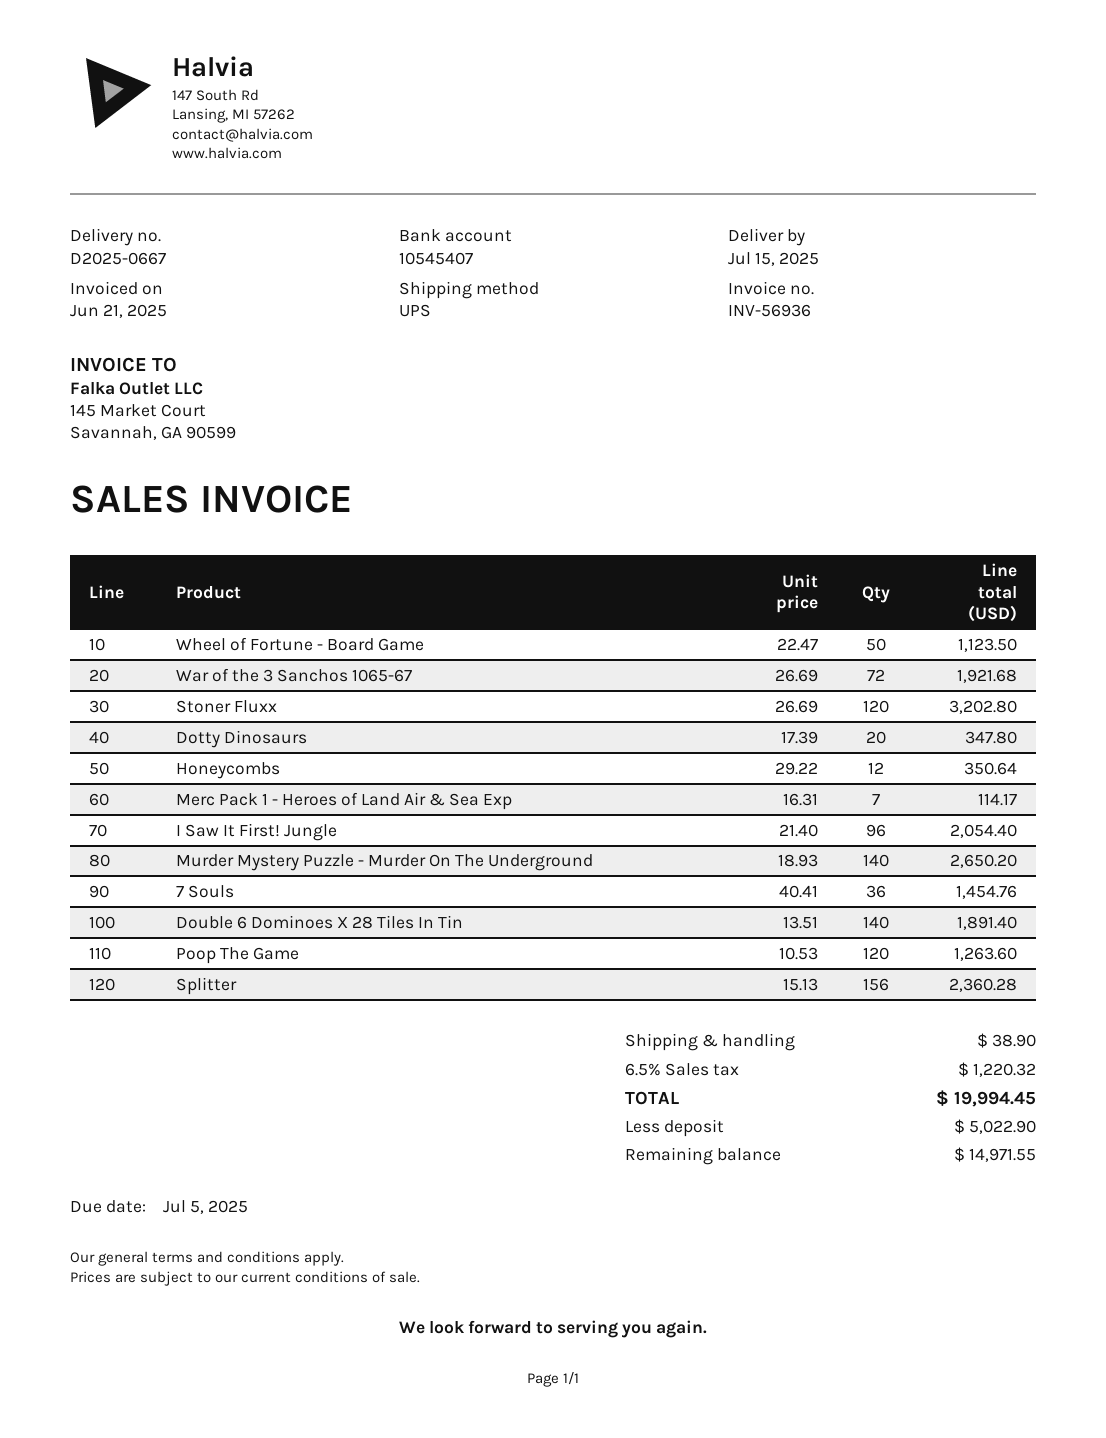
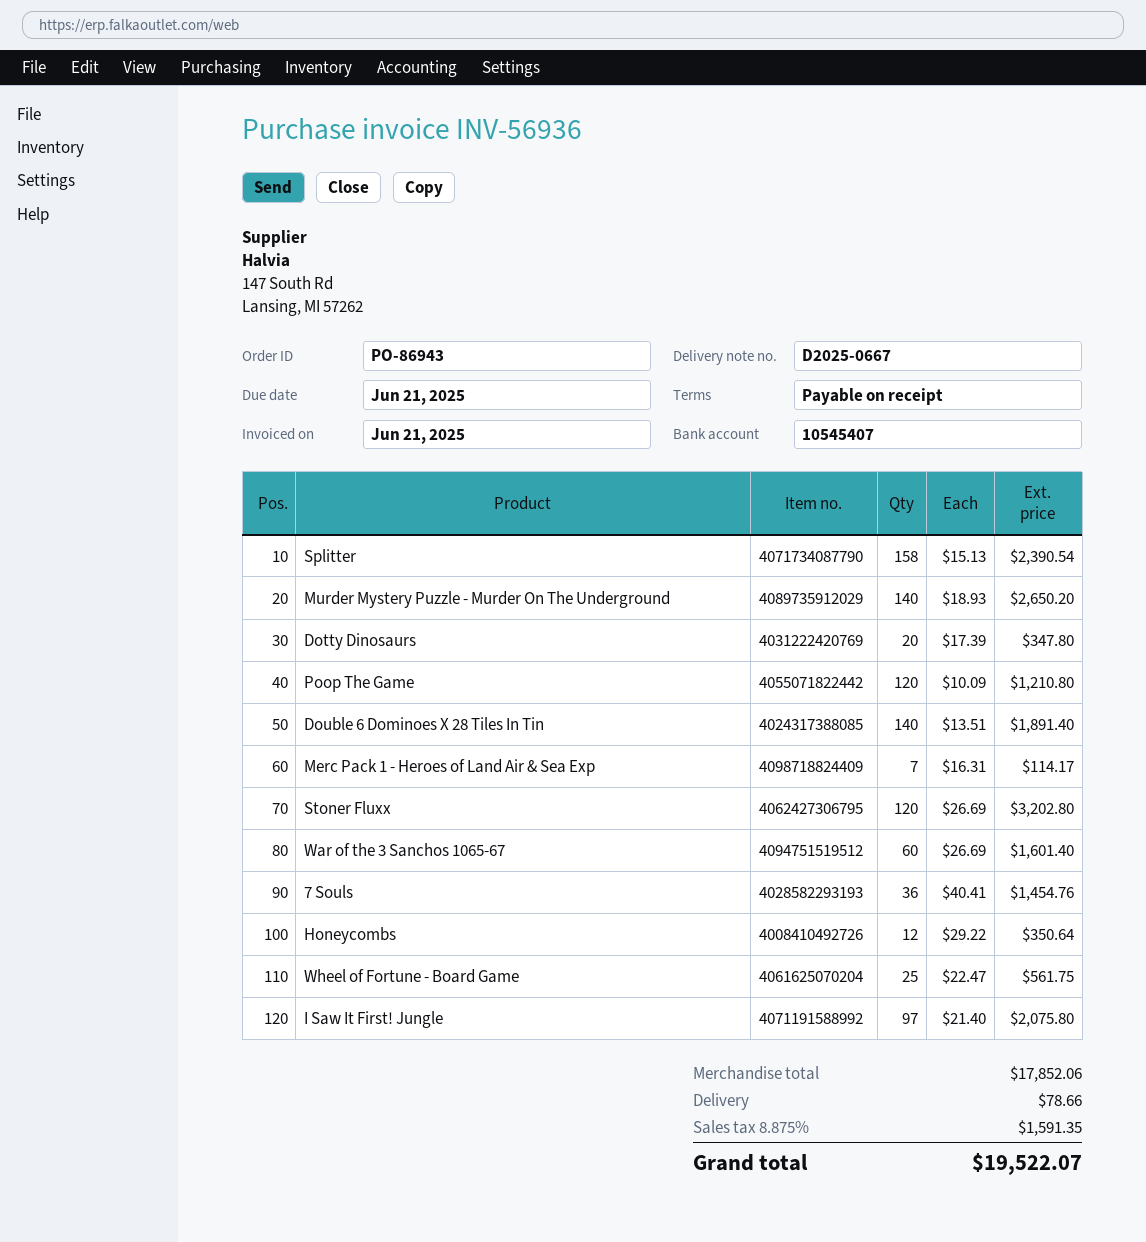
due date: 2025-07-05 -> 2025-06-21
Wheel of Fortune - Board Game: 50 x 22.47 = 1123.50 -> 25 x 22.47 = 561.75
War of the 3 Sanchos 1065-67: 72 x 26.69 = 1921.68 -> 60 x 26.69 = 1601.40
I Saw It First! Jungle: 96 x 21.40 = 2054.40 -> 97 x 21.40 = 2075.80
Poop The Game: 120 x 10.53 = 1263.60 -> 120 x 10.09 = 1210.80
Splitter: 156 x 15.13 = 2360.28 -> 158 x 15.13 = 2390.54
shipping: 38.90 -> 78.66
tax: 6.5% = 1220.32 -> 8.875% = 1591.35
total: 19994.45 -> 19522.07

